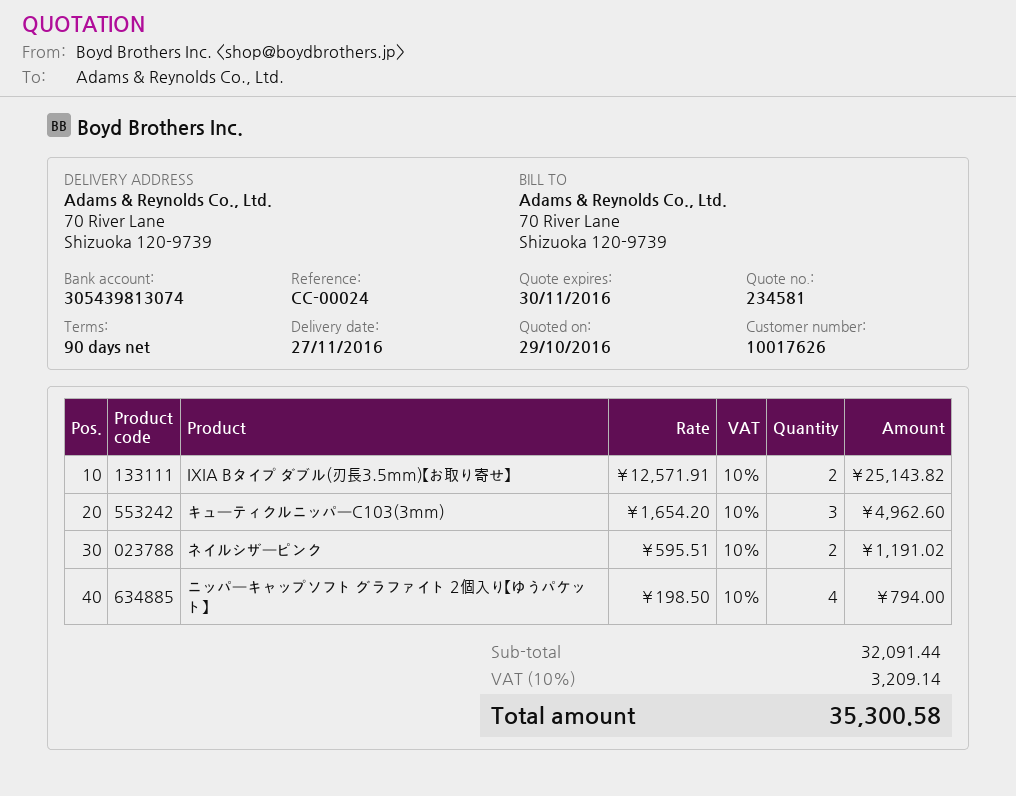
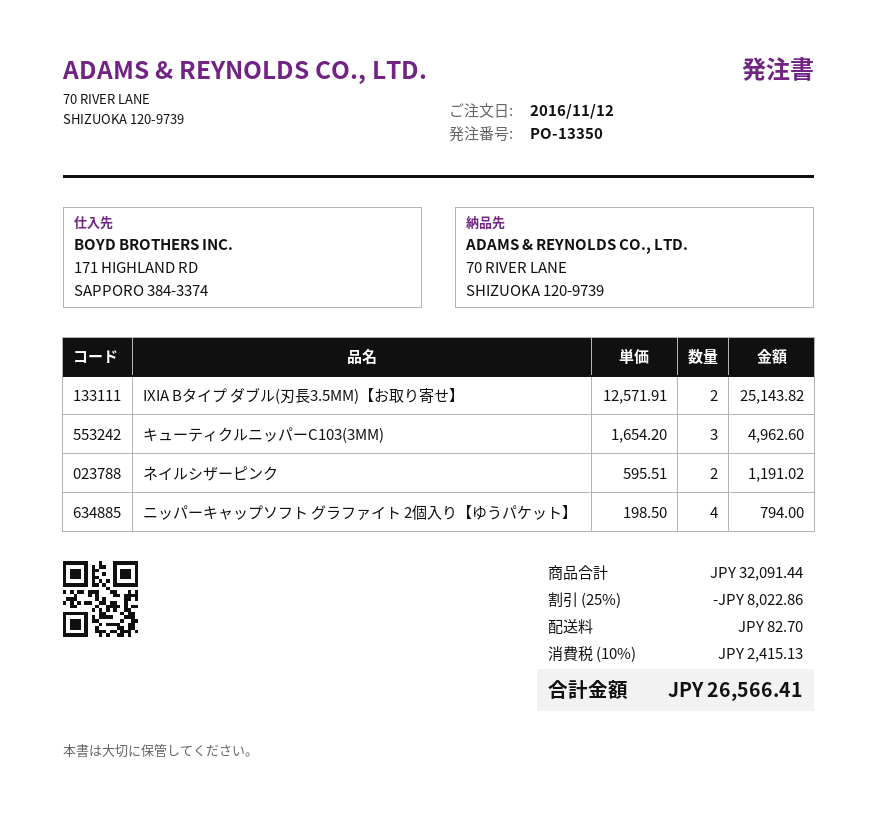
discount: none -> 25% = 8022.86
shipping: none -> 82.70
tax: 10% = 3209.14 -> 10% = 2415.13
total: 35300.58 -> 26566.41

